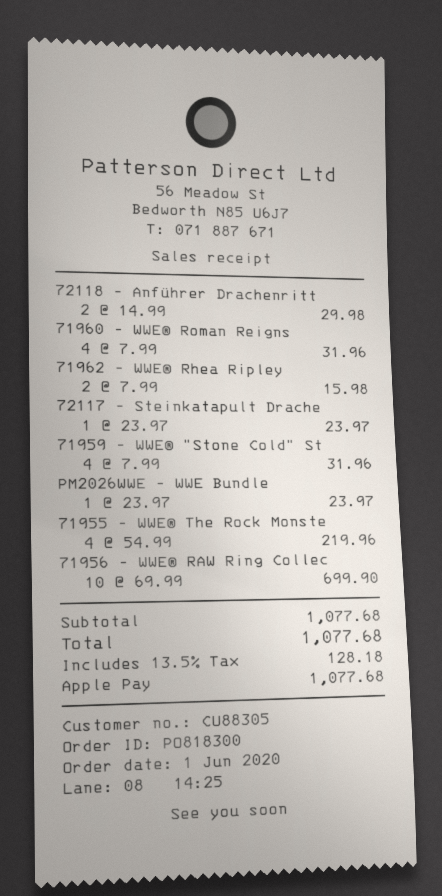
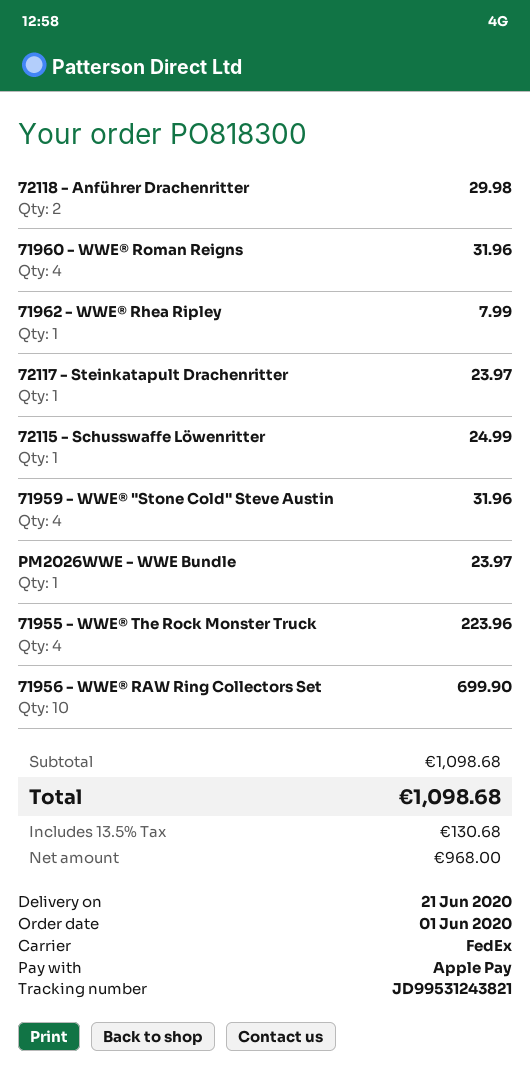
71962 - WWE® Rhea Ripley: 2 for 15.98 -> 1 for 7.99
71955 - WWE® The Rock Monste: 4 for 219.96 -> 4 for 223.96
72115 - Schusswaffe Löwenritter: none -> 1 for 24.99
subtotal: 1077.68 -> 1098.68
tax: 13.5% = 128.18 -> 13.5% = 130.68
total: 1077.68 -> 1098.68

